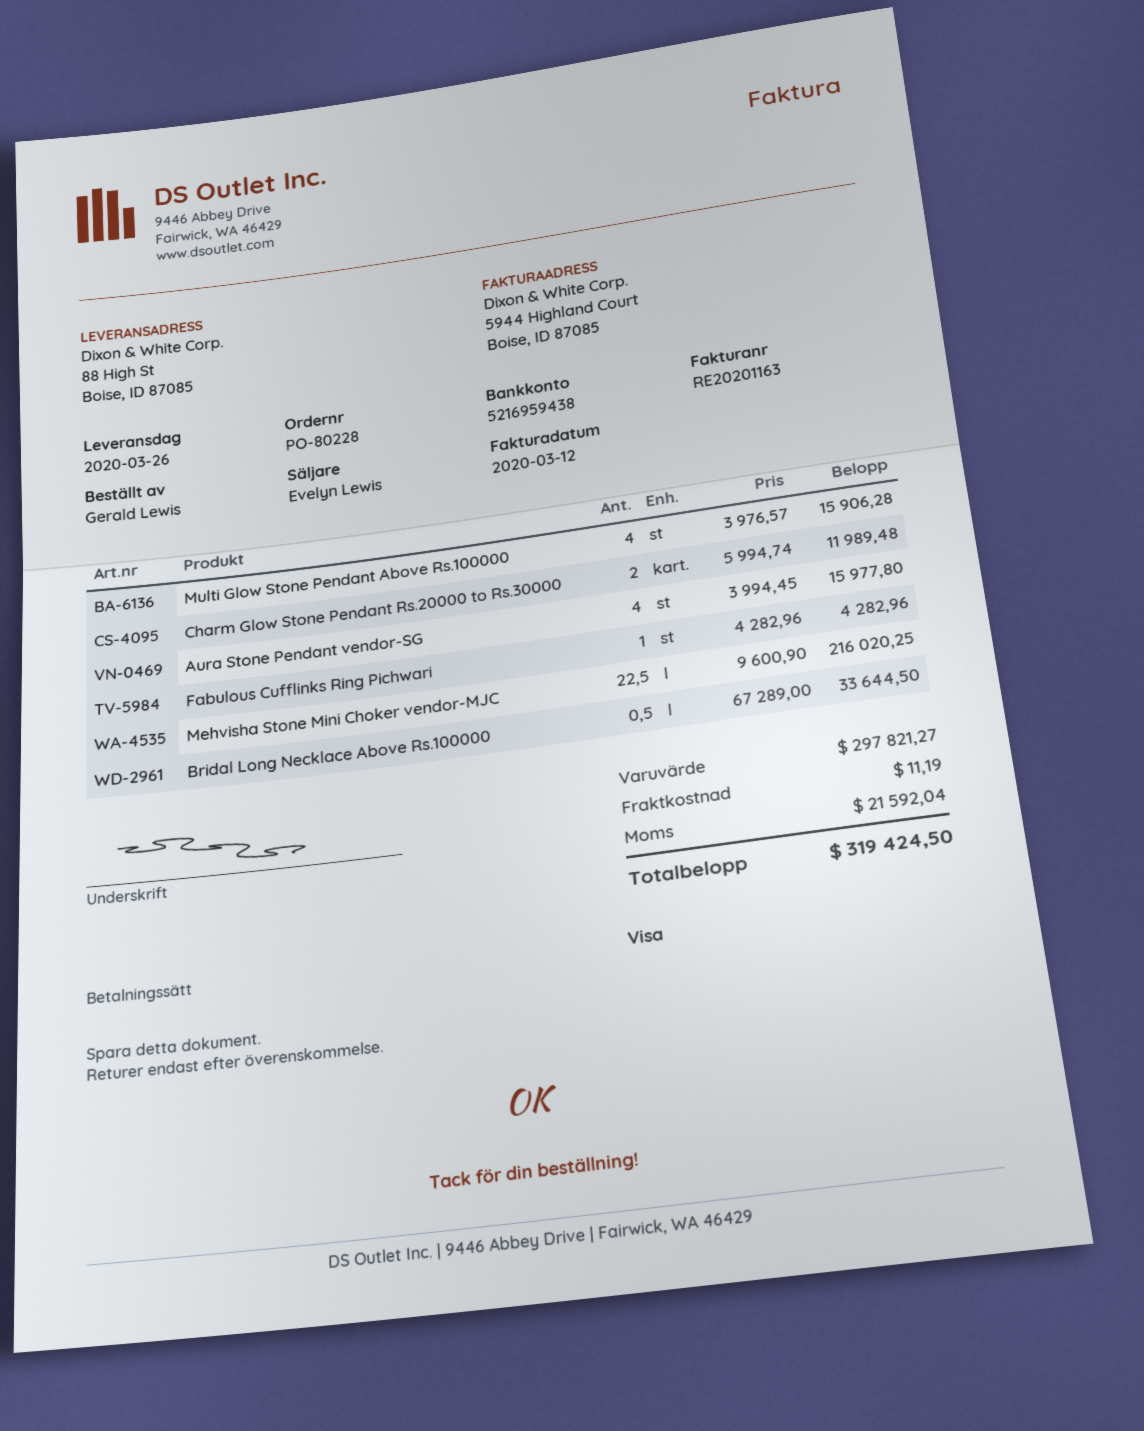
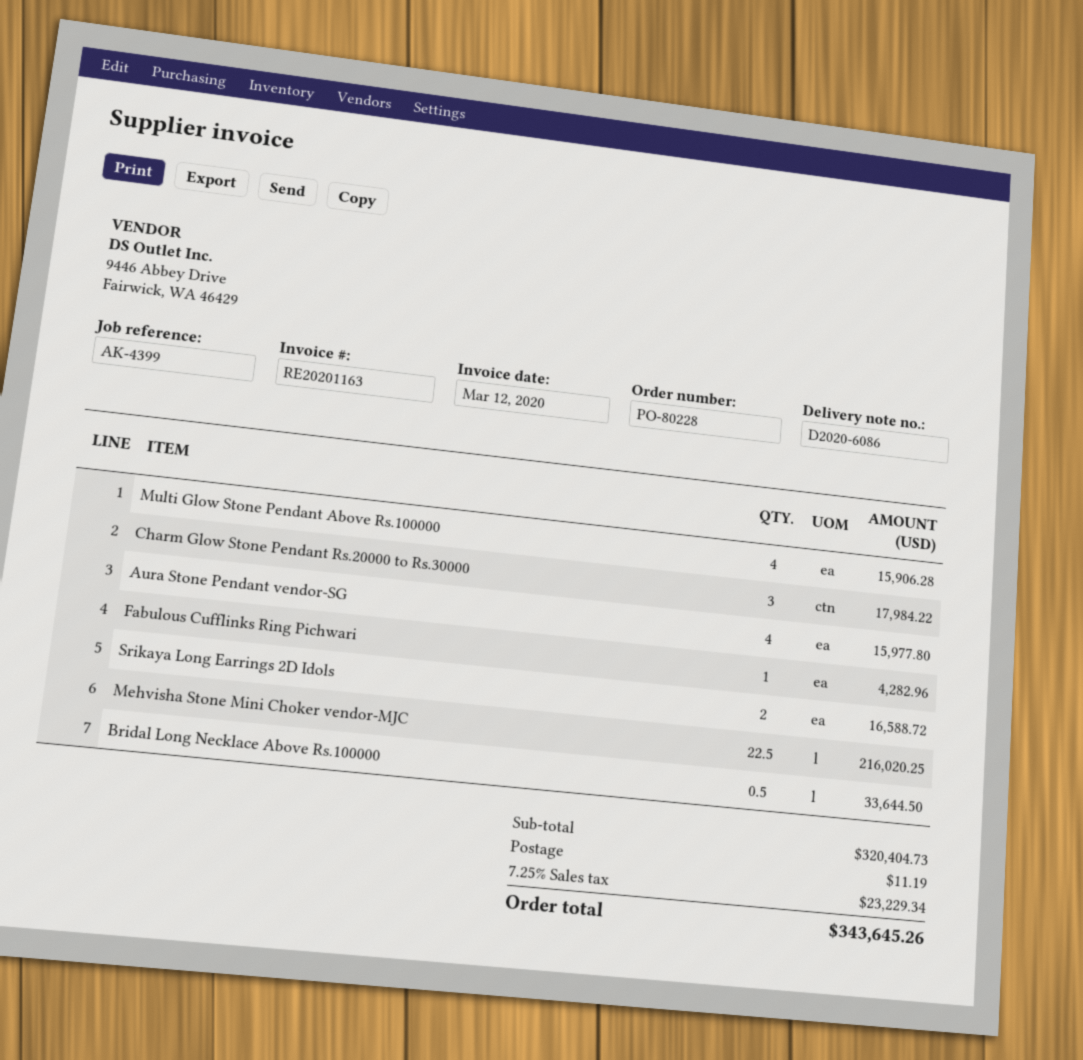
Charm Glow Stone Pendant Rs.20000 to Rs.30000: 2 for 11989.48 -> 3 for 17984.22
Srikaya Long Earrings 2D Idols: none -> 2 for 16588.72
subtotal: 297821.27 -> 320404.73
tax: 21592.04 -> 23229.34
total: 319424.50 -> 343645.26

